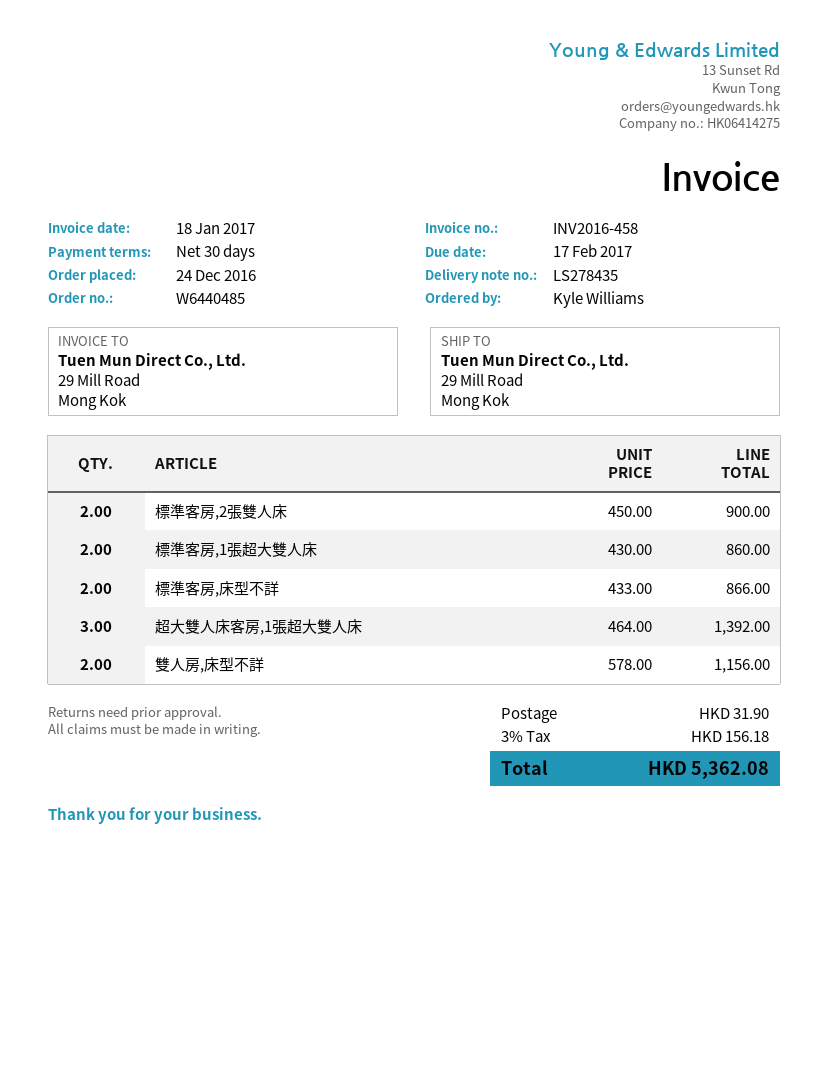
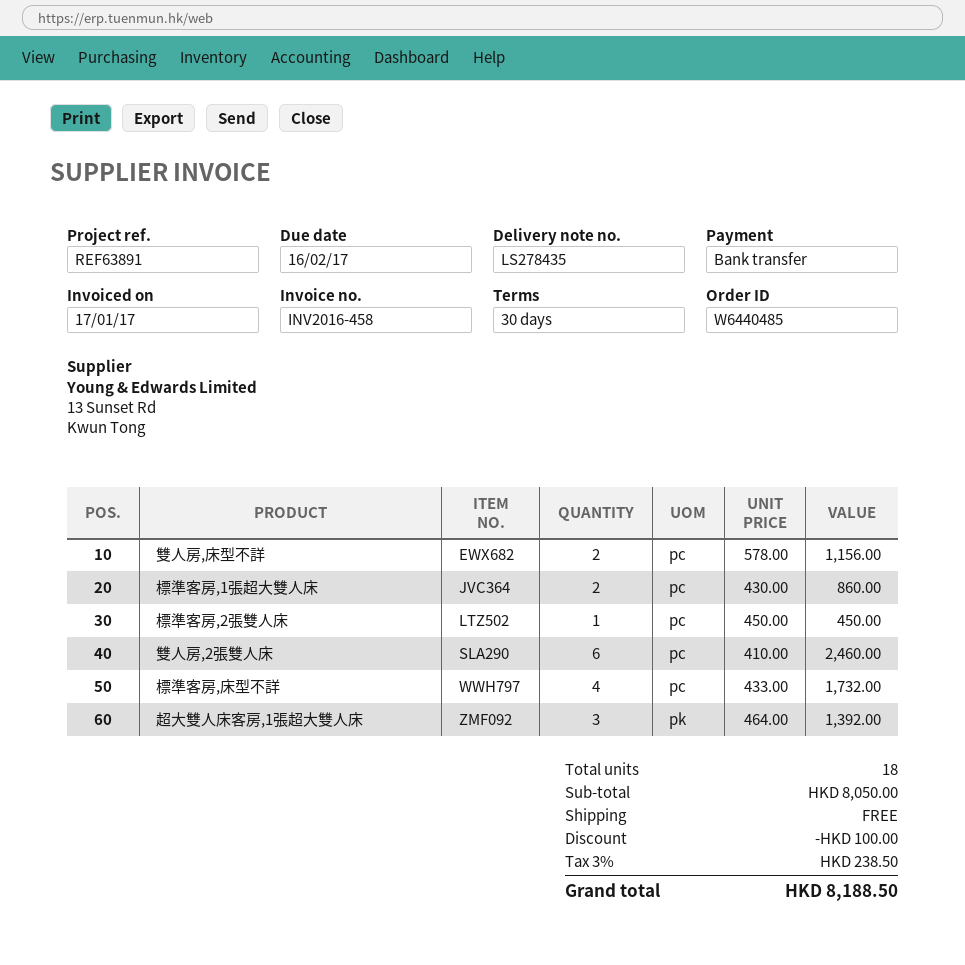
invoice date: 2017-01-18 -> 2017-01-17
due date: 2017-02-17 -> 2017-02-16
標準客房,2張雙人床: 2 x 450.00 = 900.00 -> 1 x 450.00 = 450.00
標準客房,床型不詳: 2 x 433.00 = 866.00 -> 4 x 433.00 = 1732.00
雙人房,2張雙人床: none -> 6 x 410.00 = 2460.00
discount: none -> 100.00
shipping: 31.90 -> 0.00
tax: 3% = 156.18 -> 3% = 238.50
total: 5362.08 -> 8188.50

